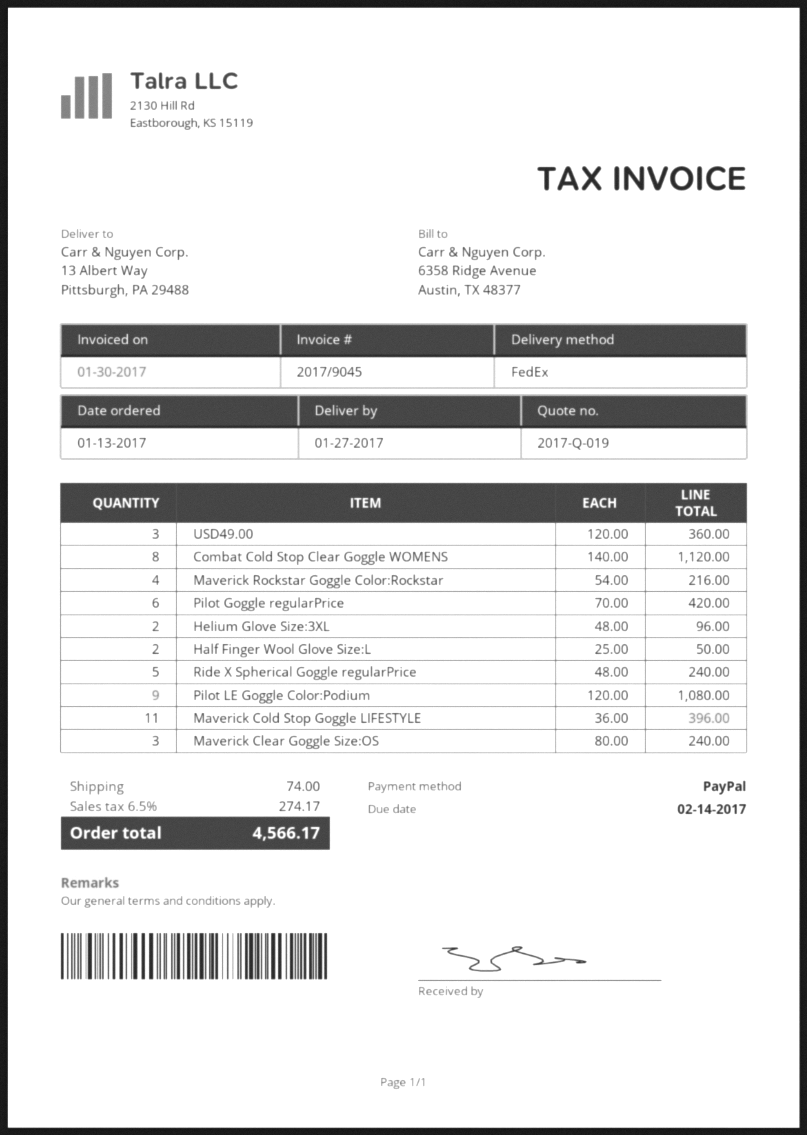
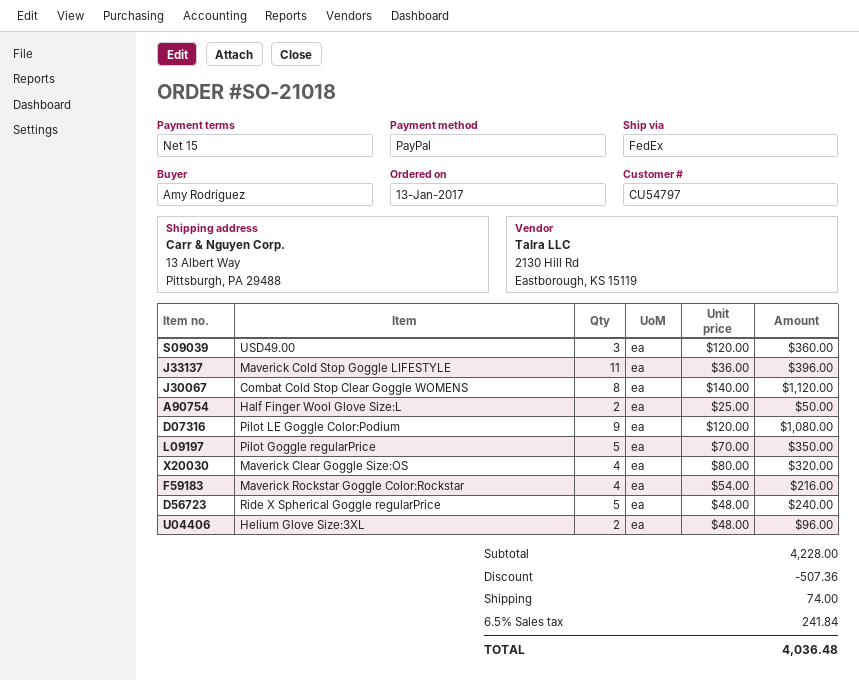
Pilot Goggle regularPrice: 6 x 70.00 = 420.00 -> 5 x 70.00 = 350.00
Maverick Clear Goggle Size:OS: 3 x 80.00 = 240.00 -> 4 x 80.00 = 320.00
discount: none -> 507.36
tax: 6.5% = 274.17 -> 6.5% = 241.84
total: 4566.17 -> 4036.48

